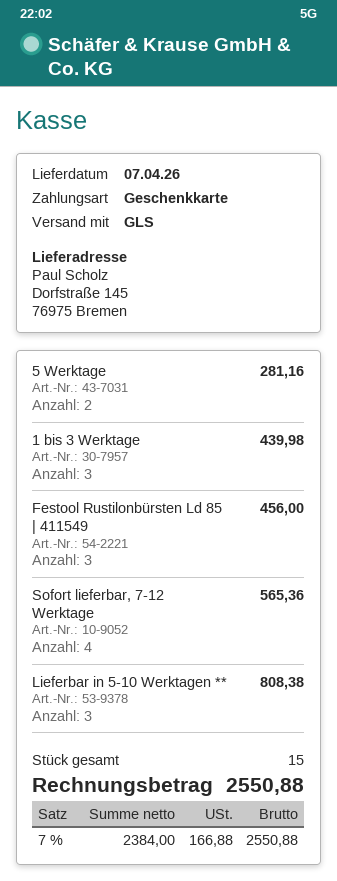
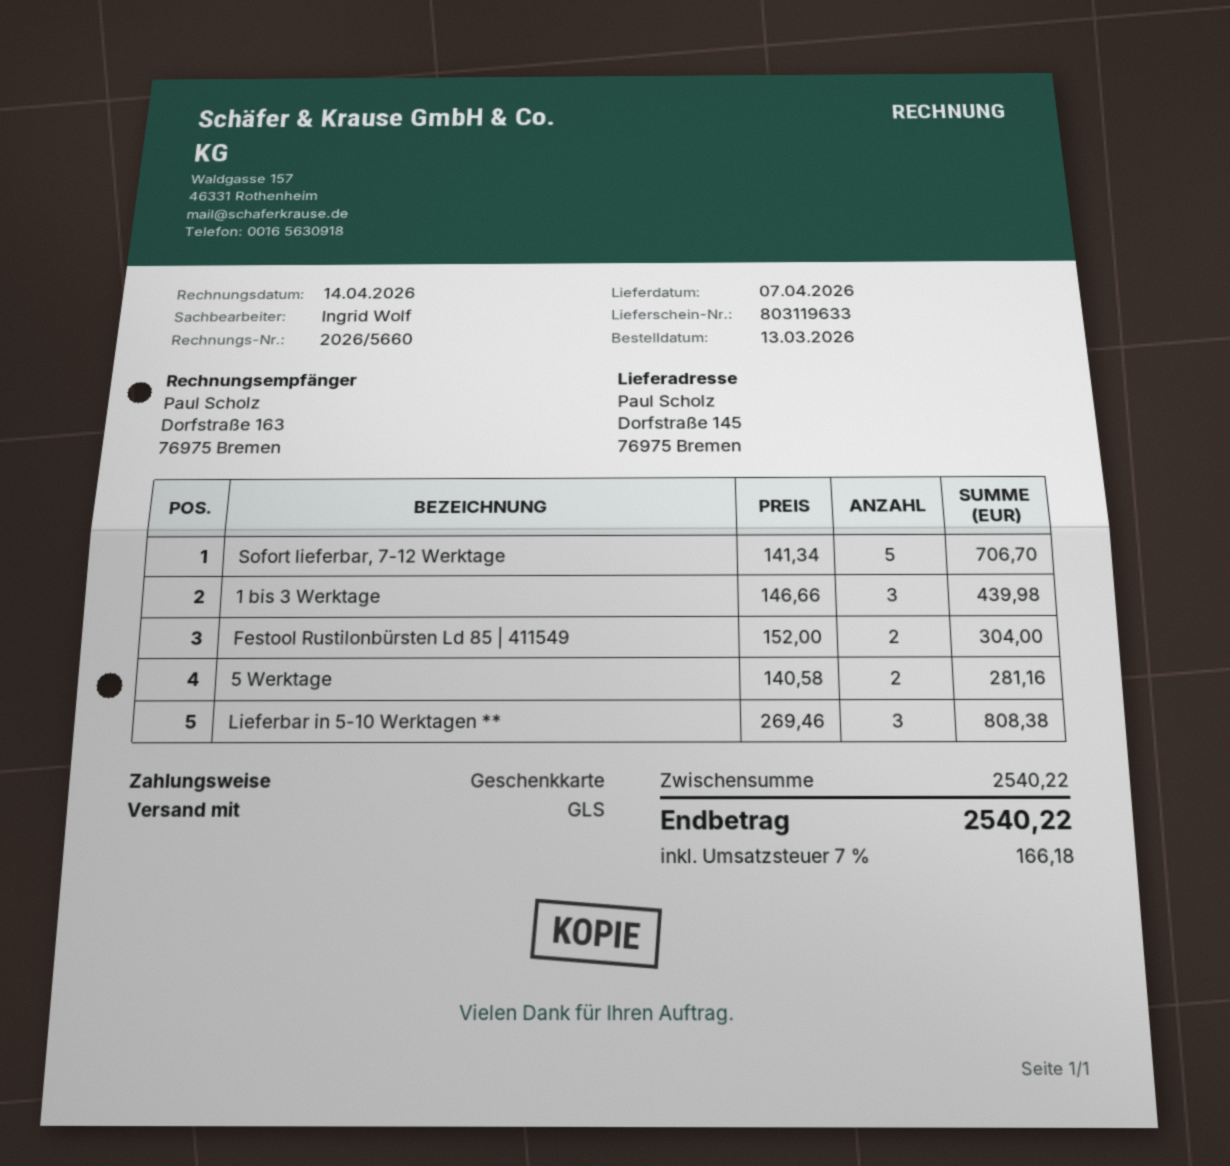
Festool Rustilonbürsten Ld 85 | 411549: 3 for 456.00 -> 2 for 304.00
Sofort lieferbar, 7-12 Werktage: 4 for 565.36 -> 5 for 706.70
tax: 7% = 166.88 -> 7% = 166.18
total: 2550.88 -> 2540.22

